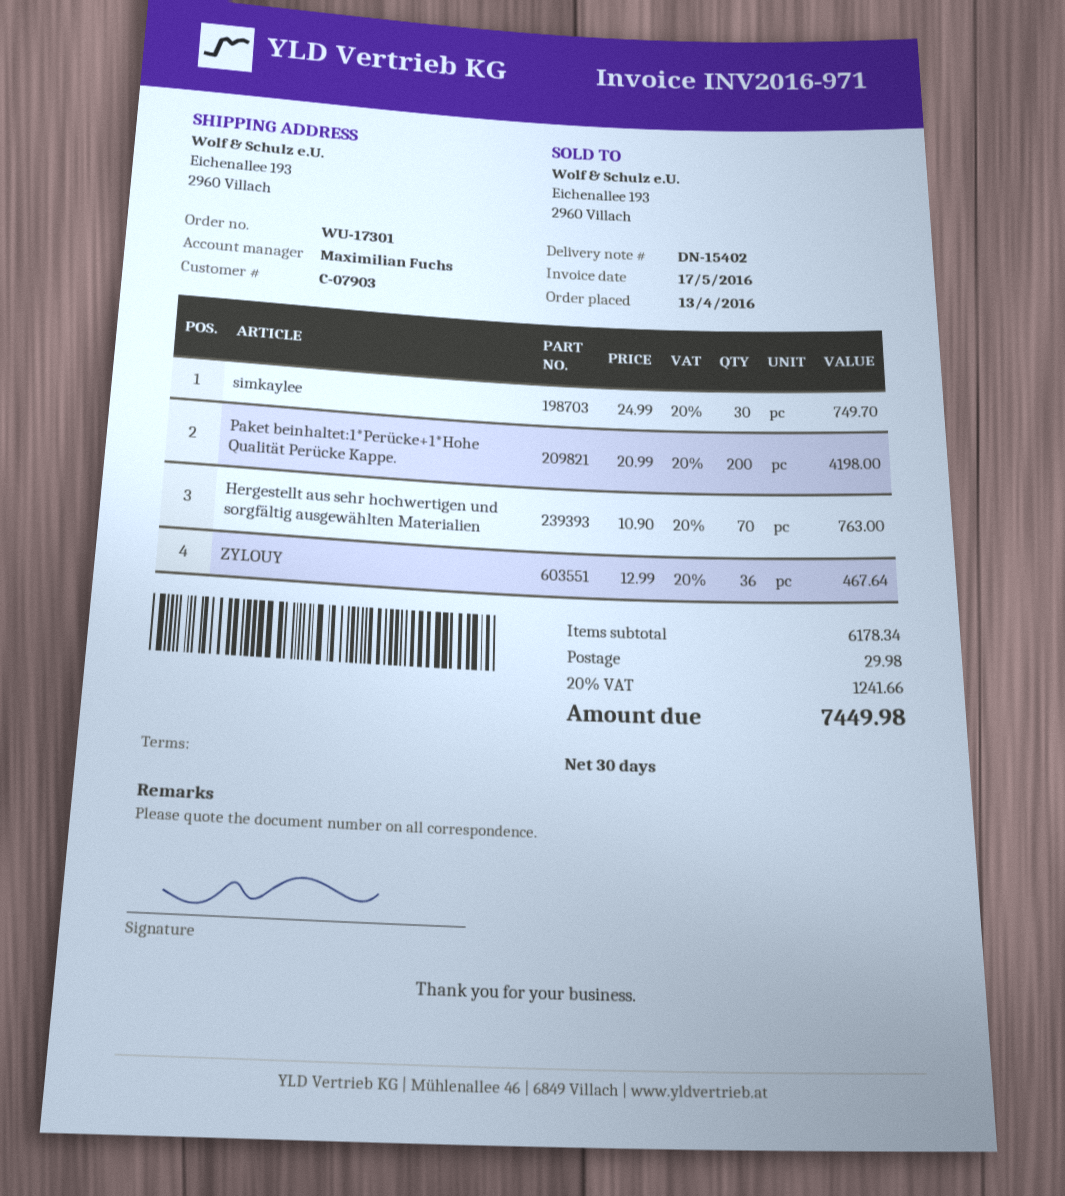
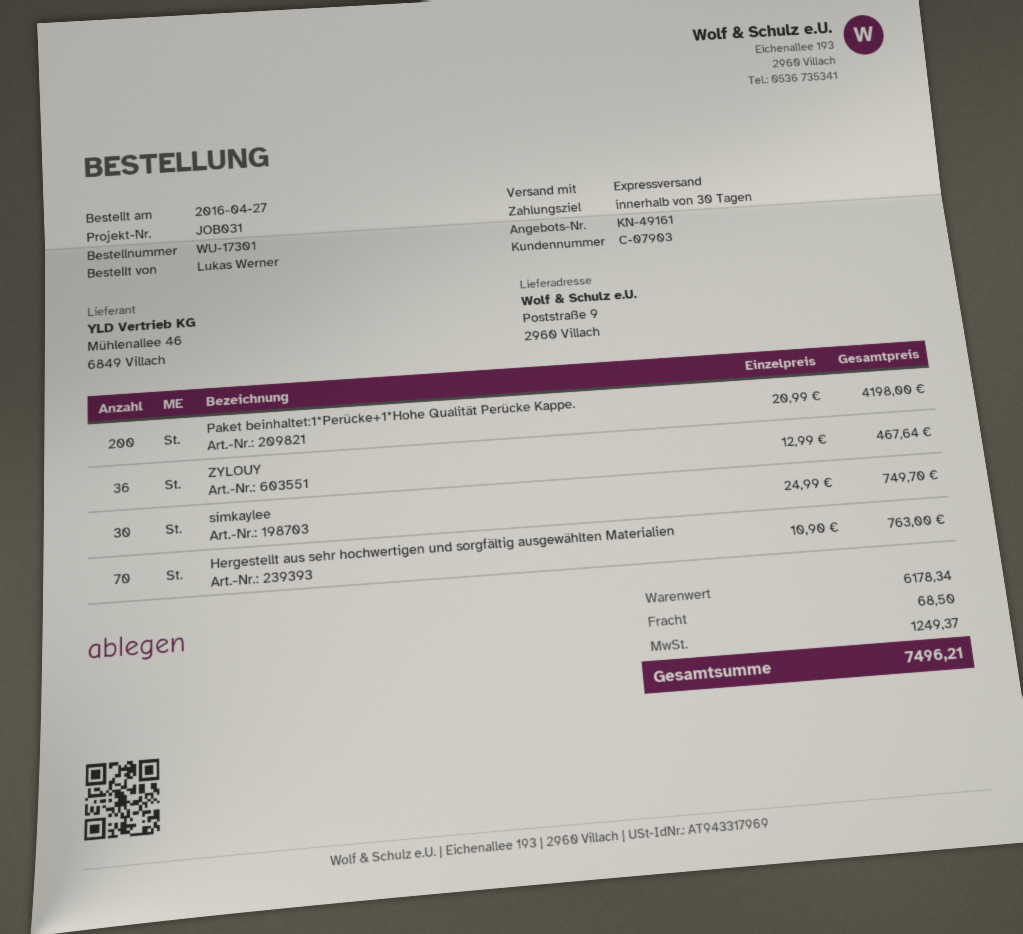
order date: 2016-04-13 -> 2016-04-27
ship to: Eichenallee 193, 2960 Villach -> Poststraße 9, 2960 Villach
shipping: 29.98 -> 68.50
tax: 1241.66 -> 1249.37
total: 7449.98 -> 7496.21

